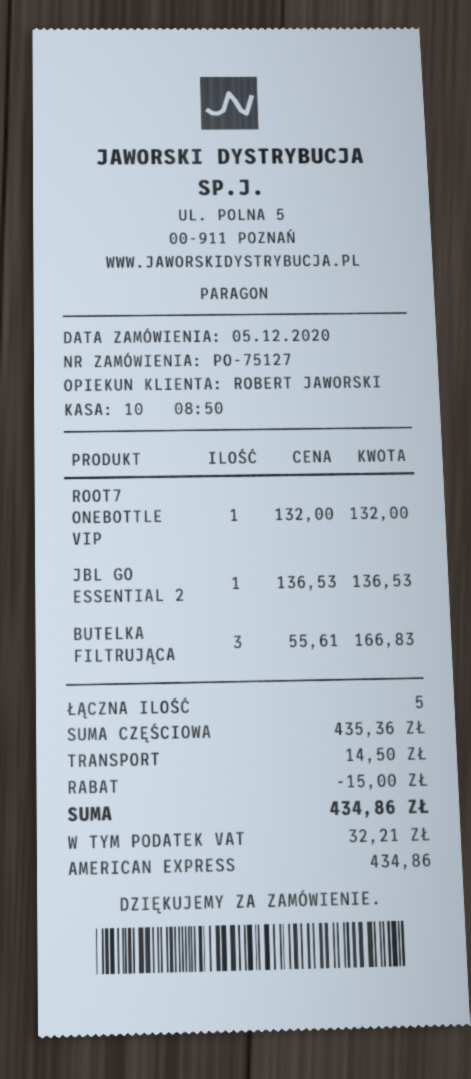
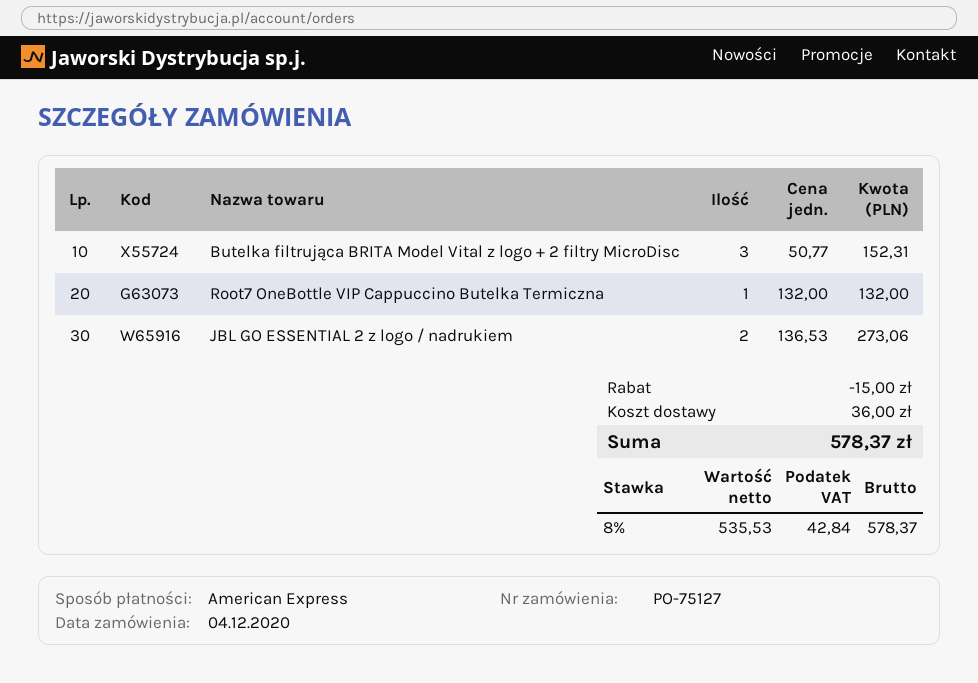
order date: 2020-12-05 -> 2020-12-04
JBL GO ESSENTIAL 2: 1 x 136.53 = 136.53 -> 2 x 136.53 = 273.06
BUTELKA FILTRUJĄCA: 3 x 55.61 = 166.83 -> 3 x 50.77 = 152.31
shipping: 14.50 -> 36.00
tax: 32.21 -> 42.84
total: 434.86 -> 578.37

